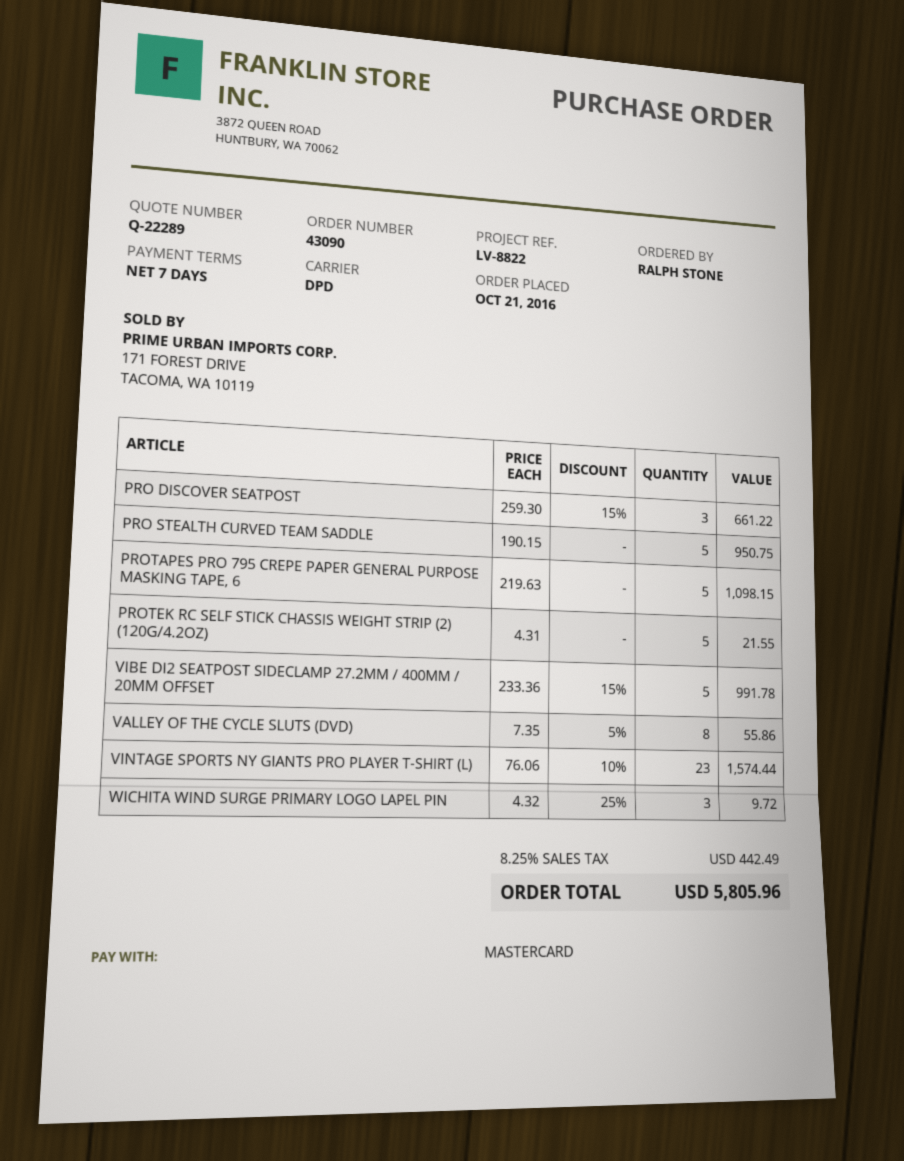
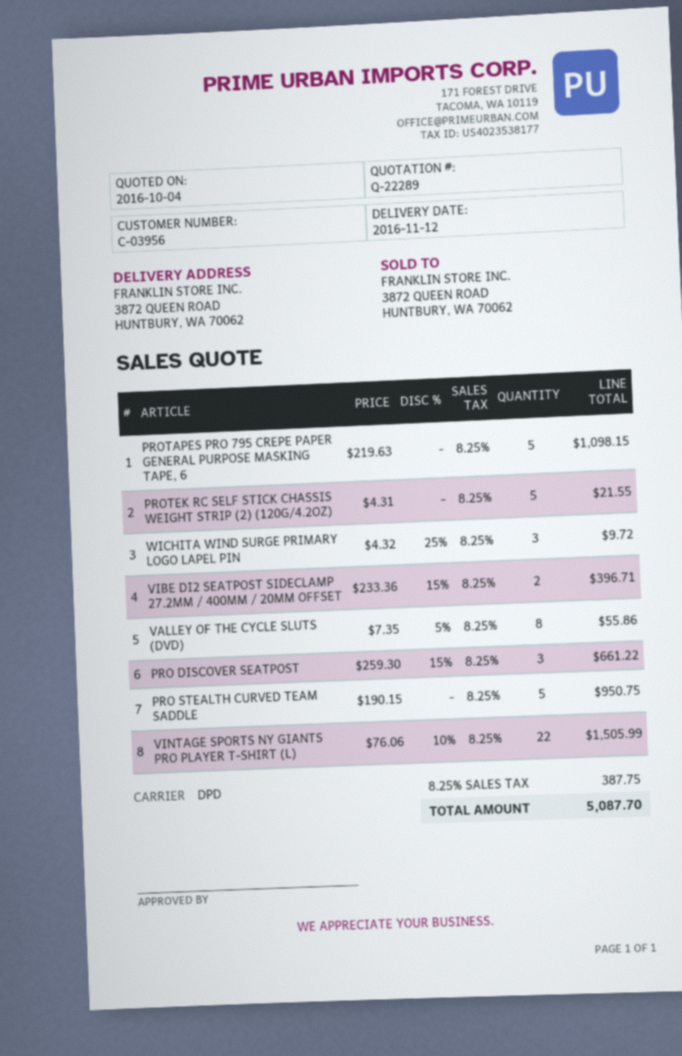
VIBE DI2 SEATPOST SIDECLAMP 27.2MM / 400MM / 20MM OFFSET: 5 x 233.36 - 15% = 991.78 -> 2 x 233.36 - 15% = 396.71
VINTAGE SPORTS NY GIANTS PRO PLAYER T-SHIRT (L): 23 x 76.06 - 10% = 1574.44 -> 22 x 76.06 - 10% = 1505.99
tax: 8.25% = 442.49 -> 8.25% = 387.75
total: 5805.96 -> 5087.70

